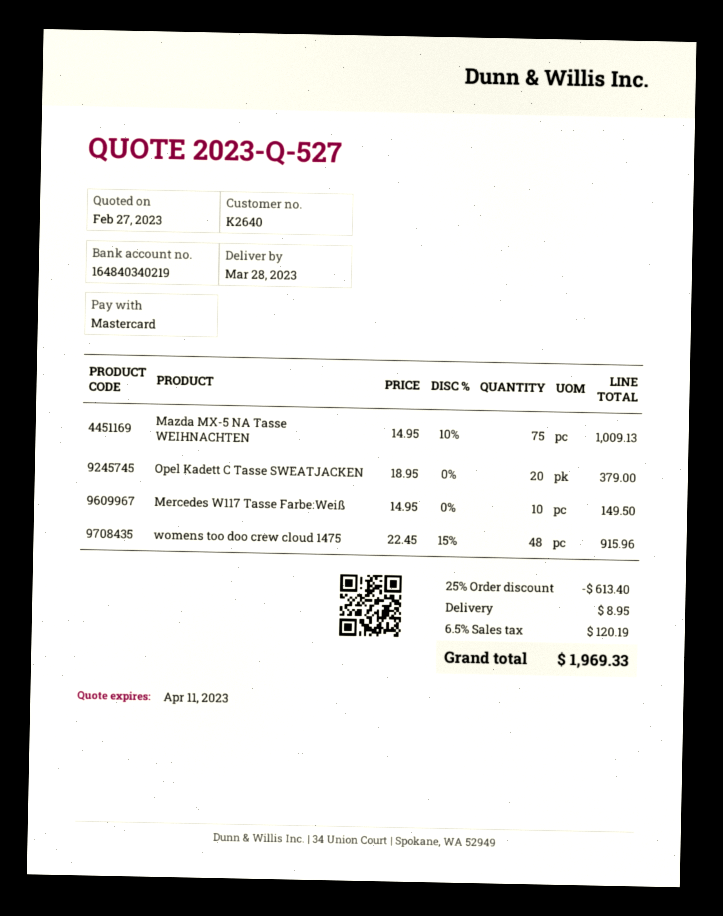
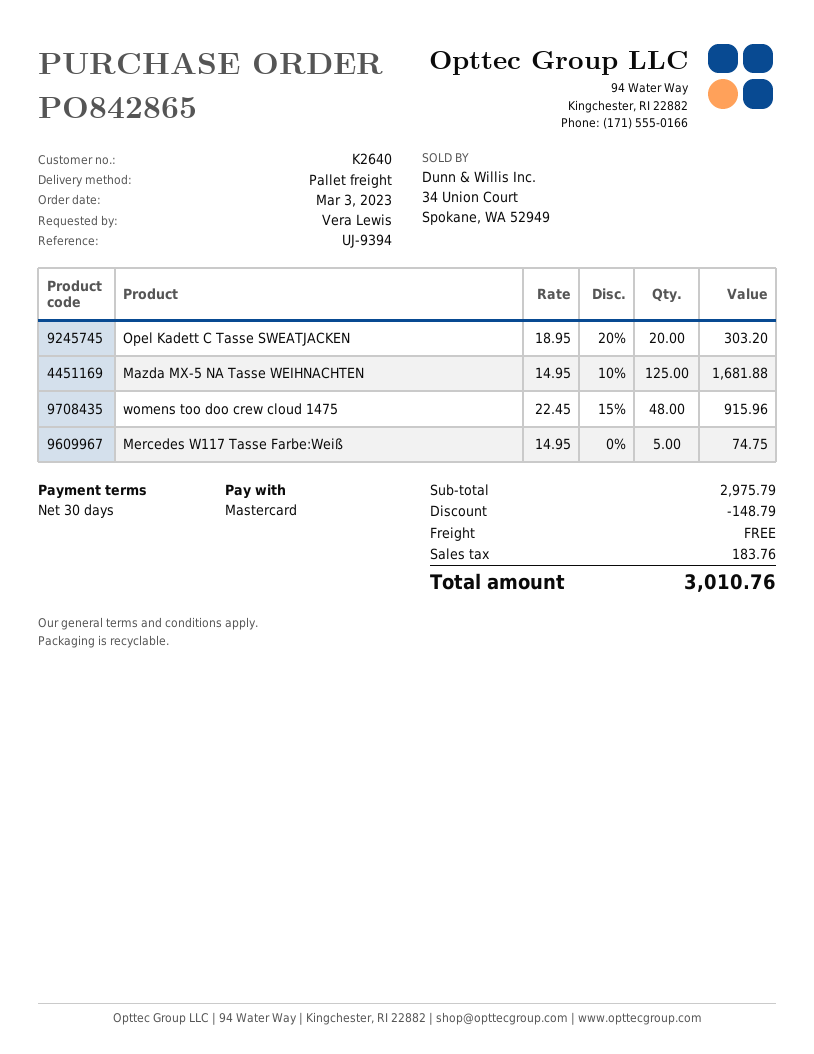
Mazda MX-5 NA Tasse WEIHNACHTEN: 75 x 14.95 - 10% = 1009.13 -> 125 x 14.95 - 10% = 1681.88
Opel Kadett C Tasse SWEATJACKEN: 20 x 18.95 = 379.00 -> 20 x 18.95 - 20% = 303.20
Mercedes W117 Tasse Farbe:Weiß: 10 x 14.95 = 149.50 -> 5 x 14.95 = 74.75
discount: 613.40 -> 148.79
shipping: 8.95 -> 0.00
tax: 120.19 -> 183.76
total: 1969.33 -> 3010.76

